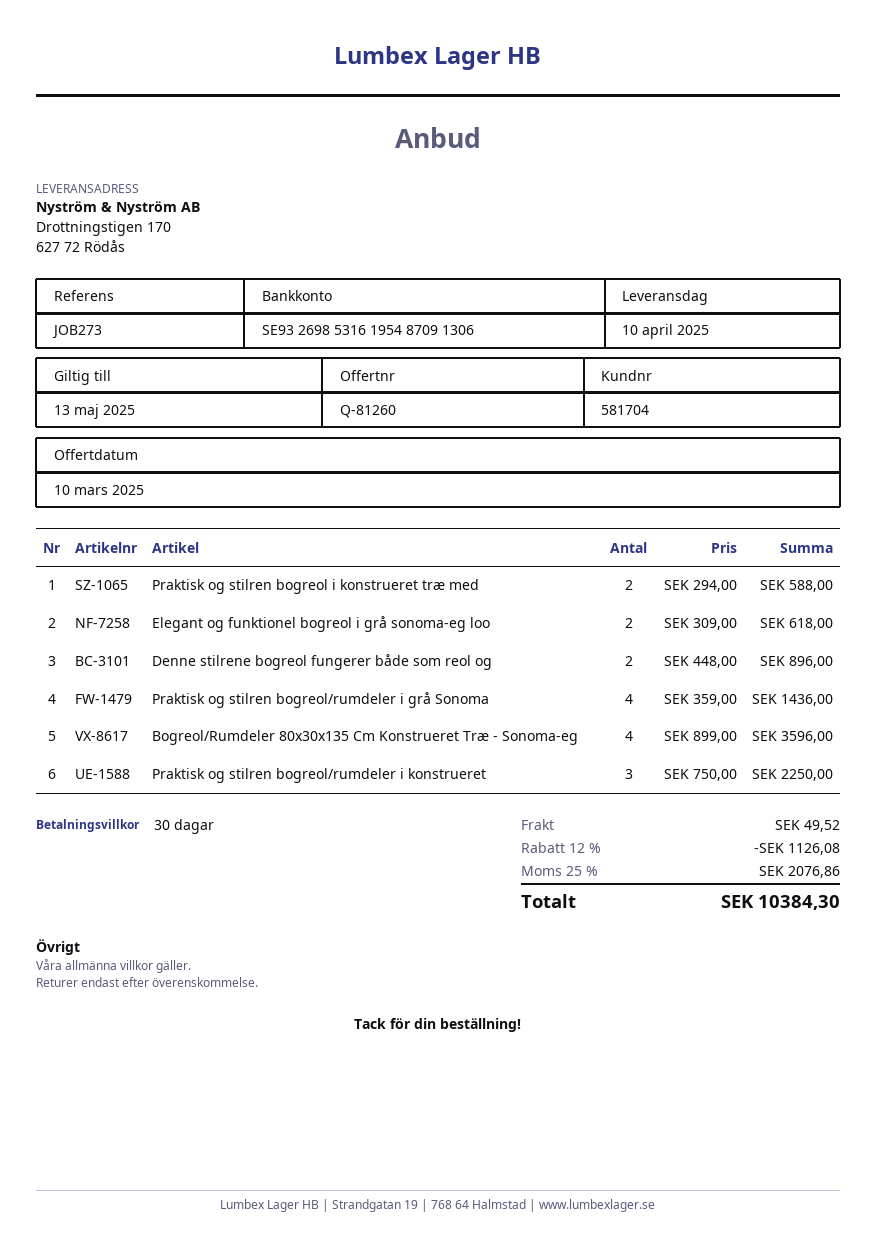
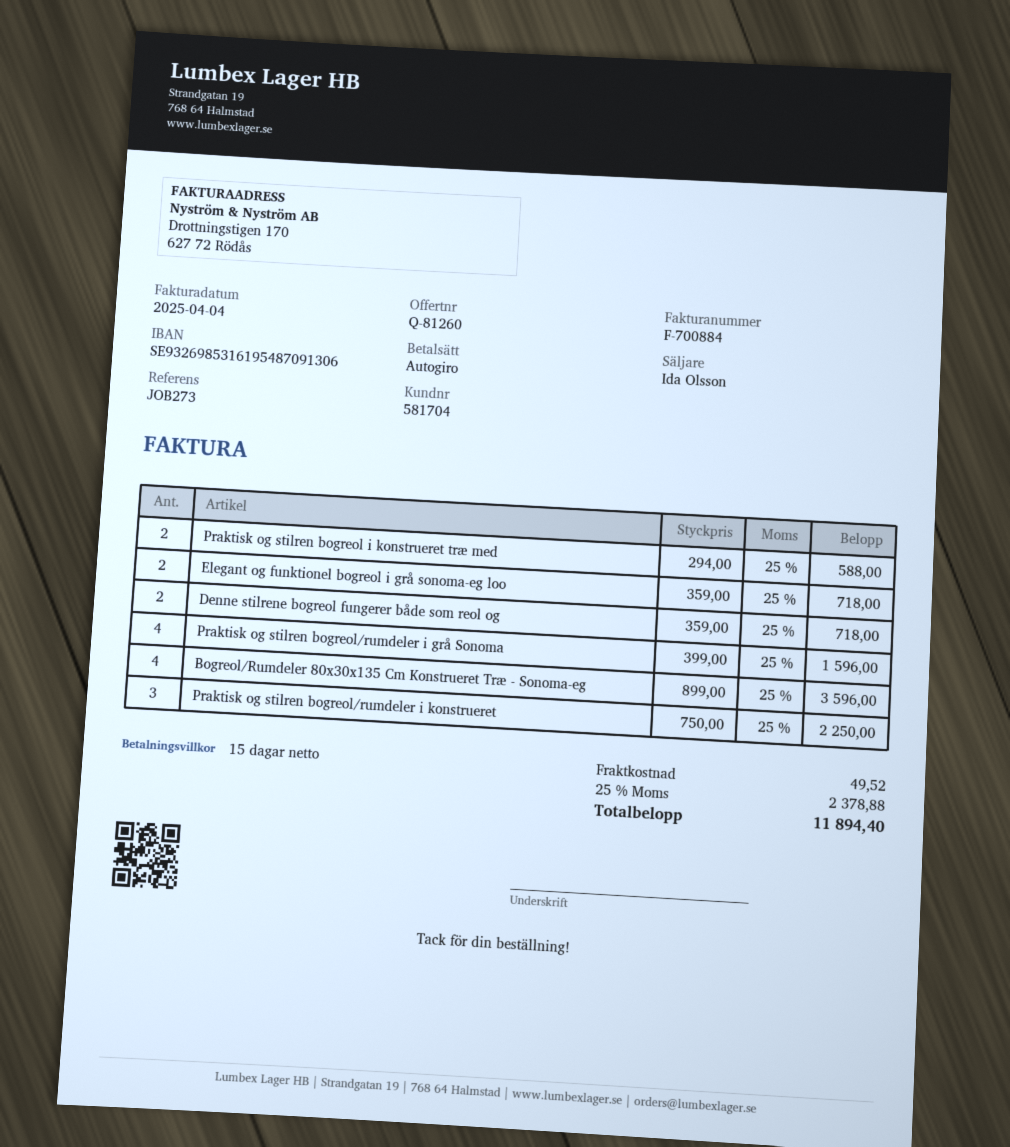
payment terms: 30 days -> 15 days
Elegant og funktionel bogreol i grå sonoma-eg loo: 2 x 309.00 = 618.00 -> 2 x 359.00 = 718.00
Denne stilrene bogreol fungerer både som reol og: 2 x 448.00 = 896.00 -> 2 x 359.00 = 718.00
Praktisk og stilren bogreol/rumdeler i grå Sonoma: 4 x 359.00 = 1436.00 -> 4 x 399.00 = 1596.00
discount: 12% = 1126.08 -> none
tax: 25% = 2076.86 -> 25% = 2378.88
total: 10384.30 -> 11894.40

